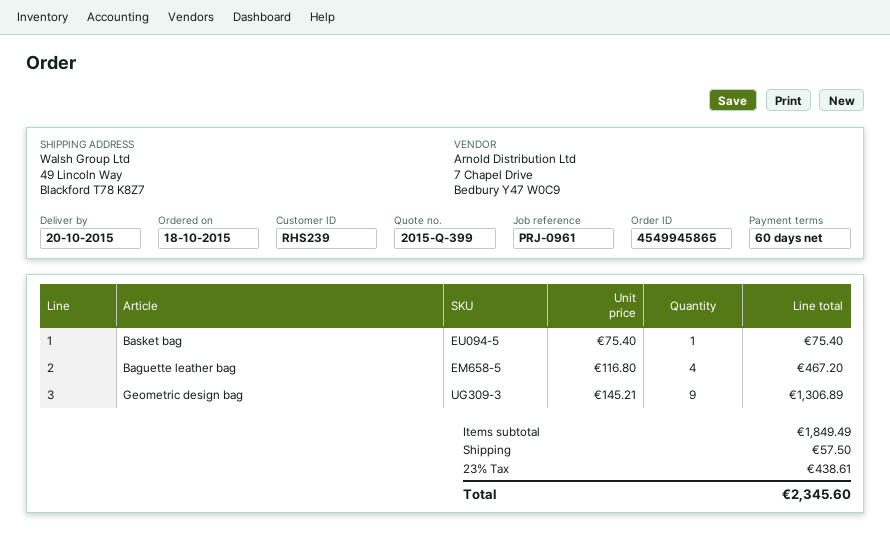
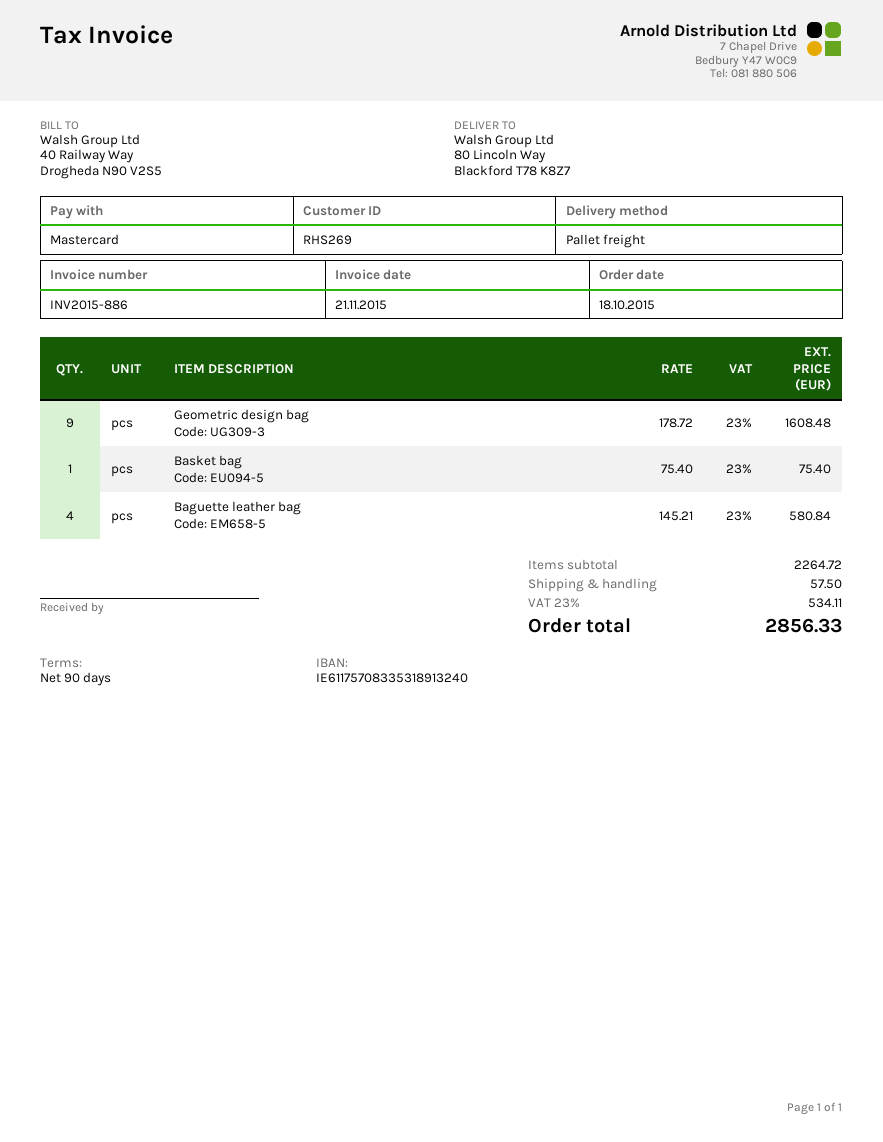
payment terms: 60 days -> 90 days
customer number: RHS239 -> RHS269
ship to: 49 Lincoln Way, Blackford T78 K8Z7 -> 80 Lincoln Way, Blackford T78 K8Z7
Baguette leather bag: 4 x 116.80 = 467.20 -> 4 x 145.21 = 580.84
Geometric design bag: 9 x 145.21 = 1306.89 -> 9 x 178.72 = 1608.48
subtotal: 1849.49 -> 2264.72
tax: 23% = 438.61 -> 23% = 534.11
total: 2345.60 -> 2856.33

